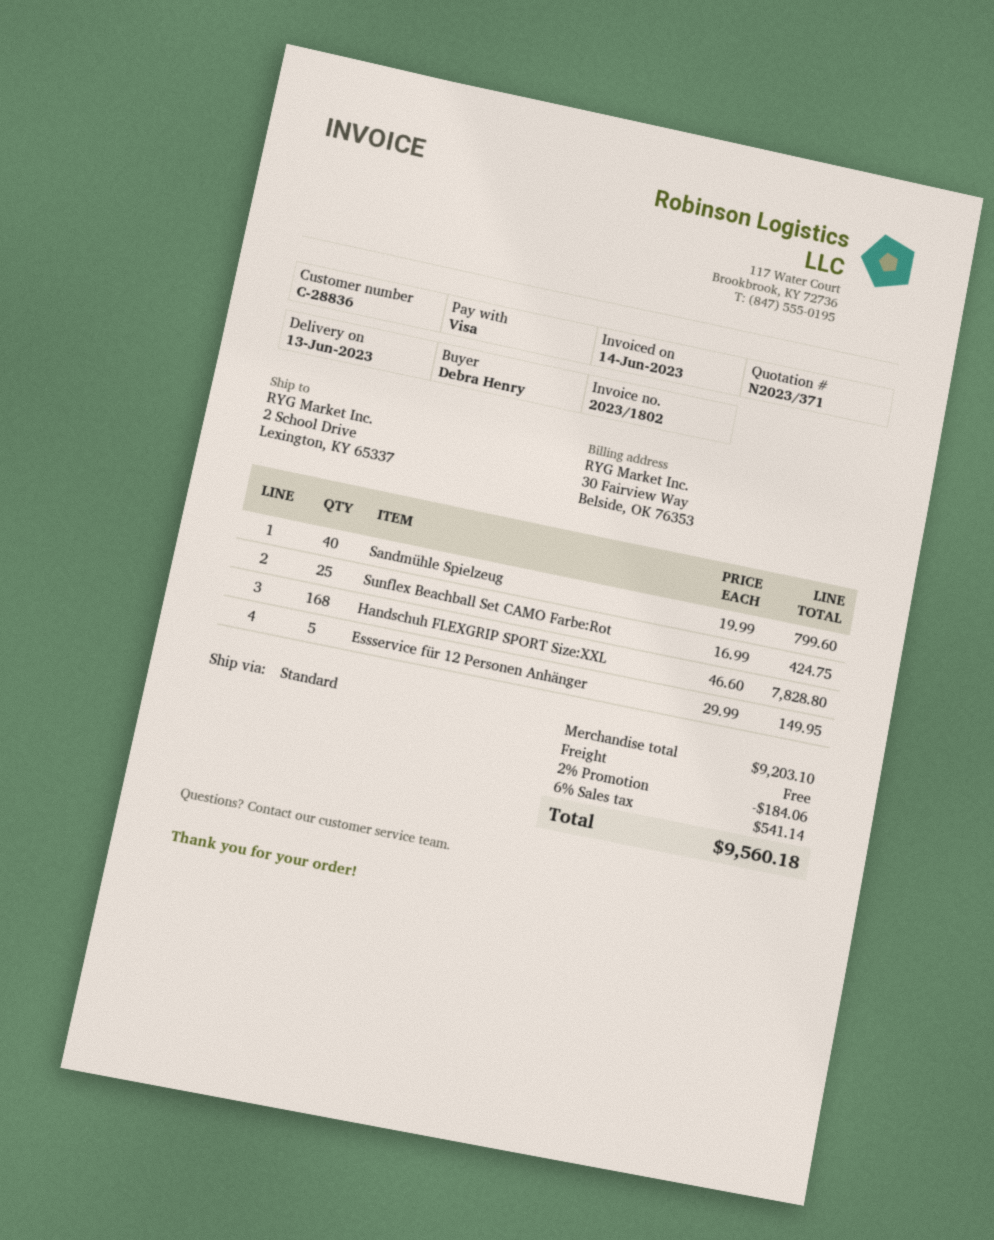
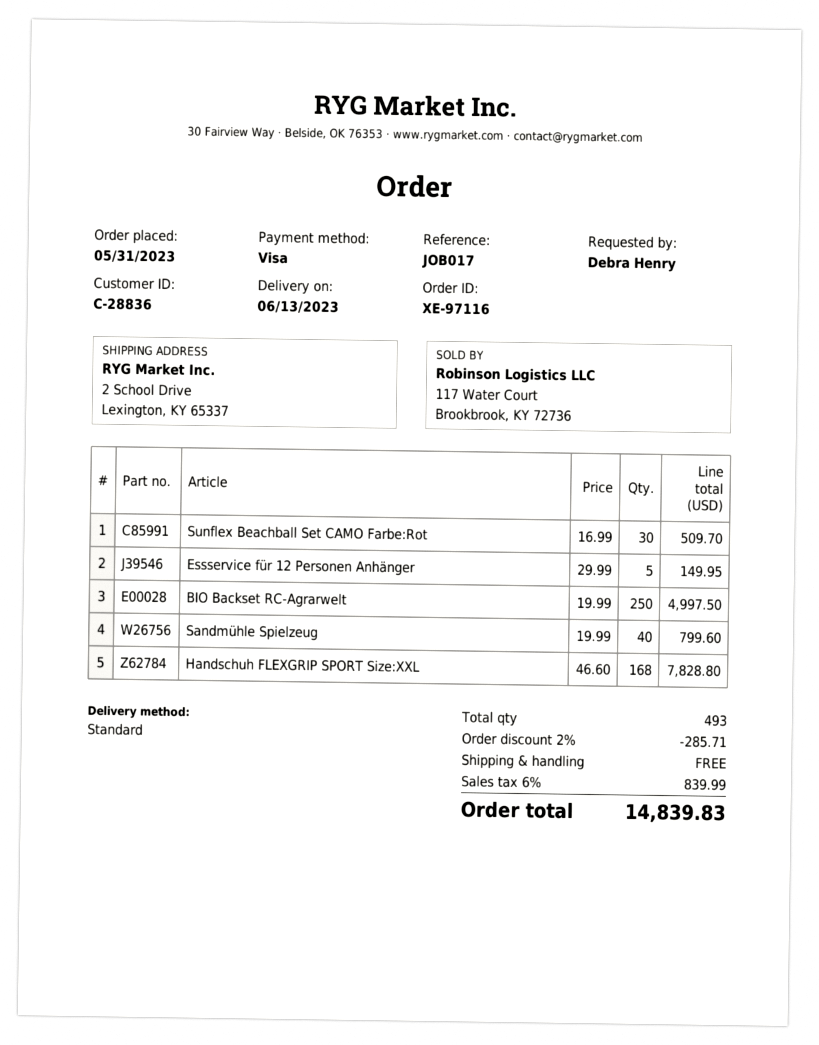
Sunflex Beachball Set CAMO Farbe:Rot: 25 x 16.99 = 424.75 -> 30 x 16.99 = 509.70
BIO Backset RC-Agrarwelt: none -> 250 x 19.99 = 4997.50
discount: 2% = 184.06 -> 2% = 285.71
tax: 6% = 541.14 -> 6% = 839.99
total: 9560.18 -> 14839.83

